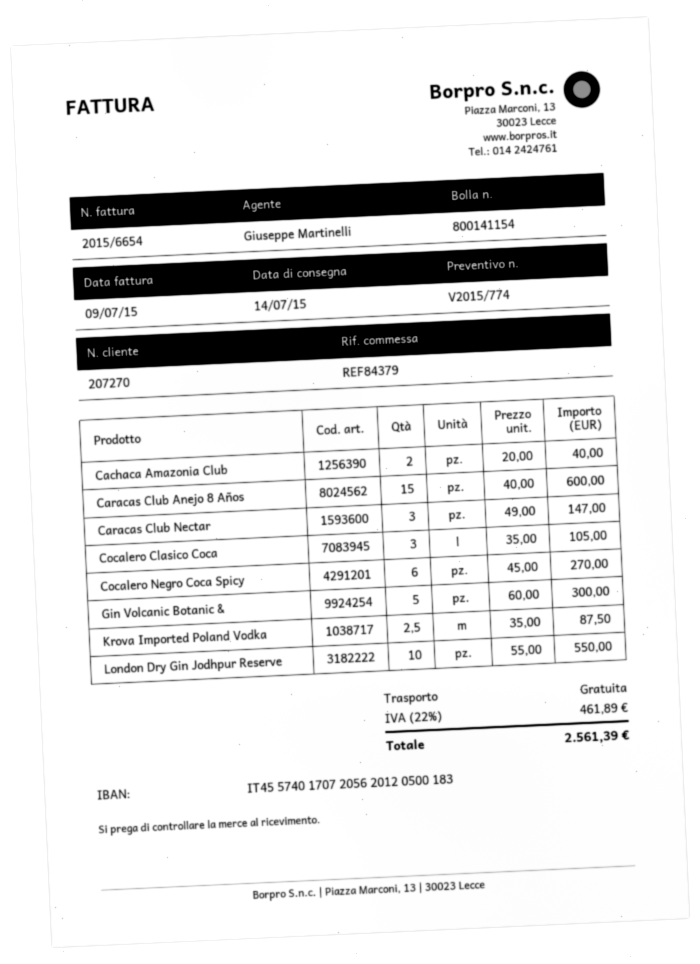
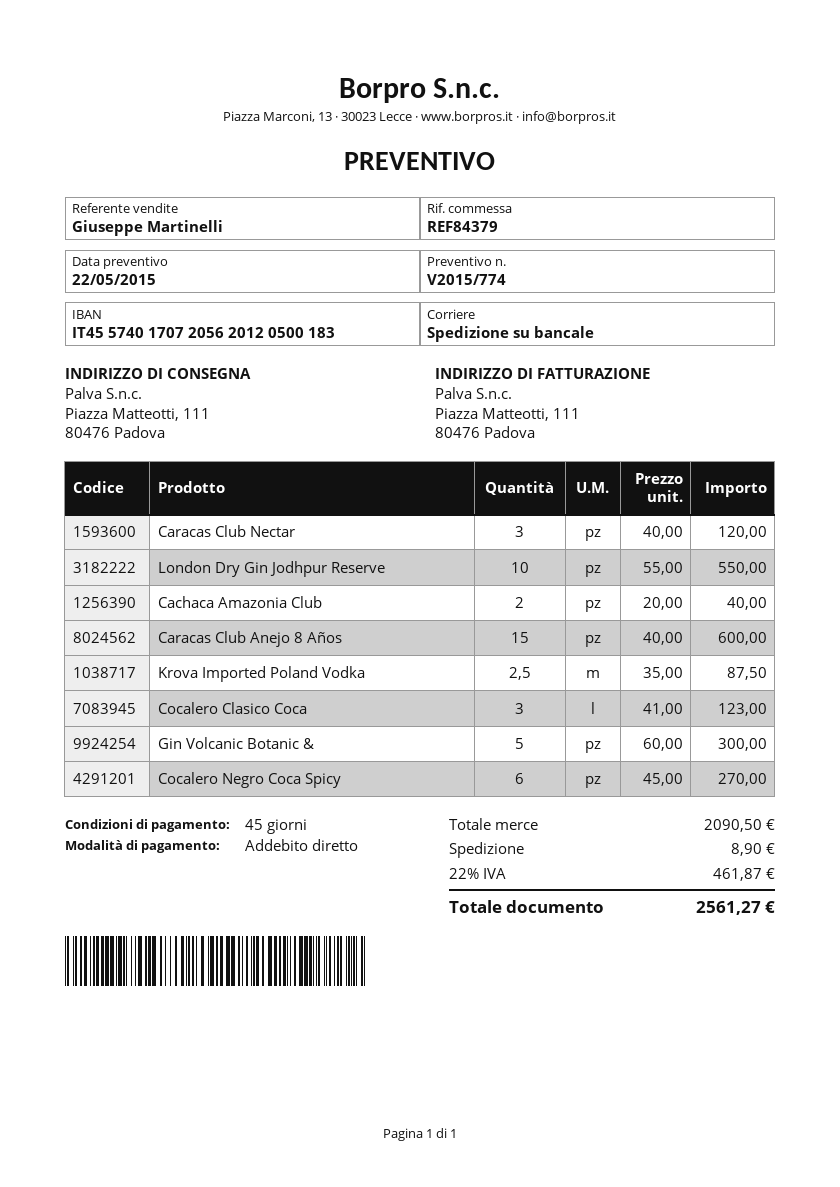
Caracas Club Nectar: 3 x 49.00 = 147.00 -> 3 x 40.00 = 120.00
Cocalero Clasico Coca: 3 x 35.00 = 105.00 -> 3 x 41.00 = 123.00
shipping: 0.00 -> 8.90
tax: 22% = 461.89 -> 22% = 461.87
total: 2561.39 -> 2561.27

